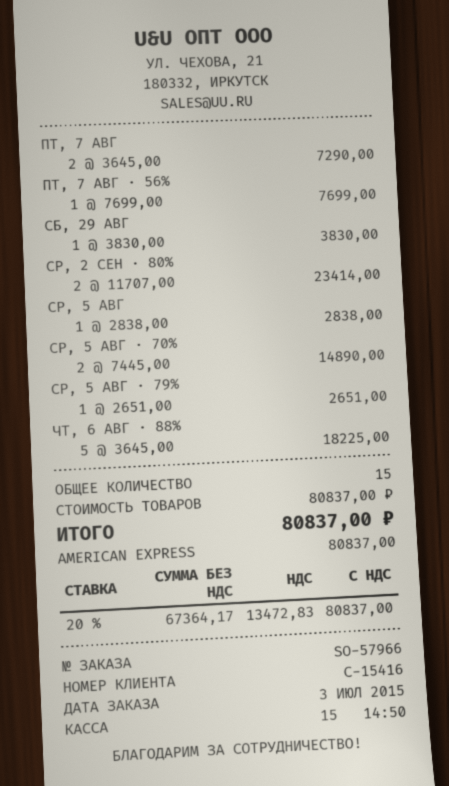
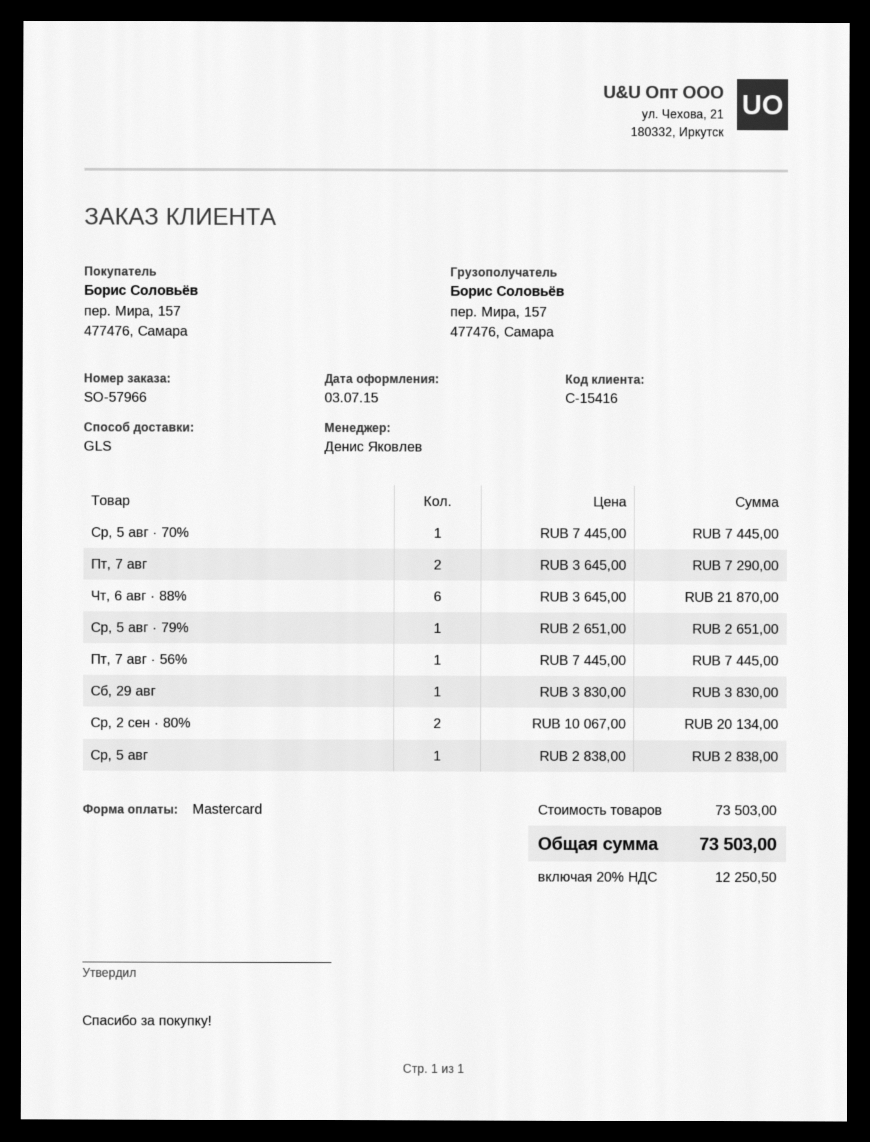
payment method: American Express -> Mastercard
ПТ, 7 АВГ · 56%: 1 x 7699.00 = 7699.00 -> 1 x 7445.00 = 7445.00
СР, 2 СЕН · 80%: 2 x 11707.00 = 23414.00 -> 2 x 10067.00 = 20134.00
СР, 5 АВГ · 70%: 2 x 7445.00 = 14890.00 -> 1 x 7445.00 = 7445.00
ЧТ, 6 АВГ · 88%: 5 x 3645.00 = 18225.00 -> 6 x 3645.00 = 21870.00
subtotal: 80837.00 -> 73503.00
tax: 20% = 13472.83 -> 20% = 12250.50
total: 80837.00 -> 73503.00

